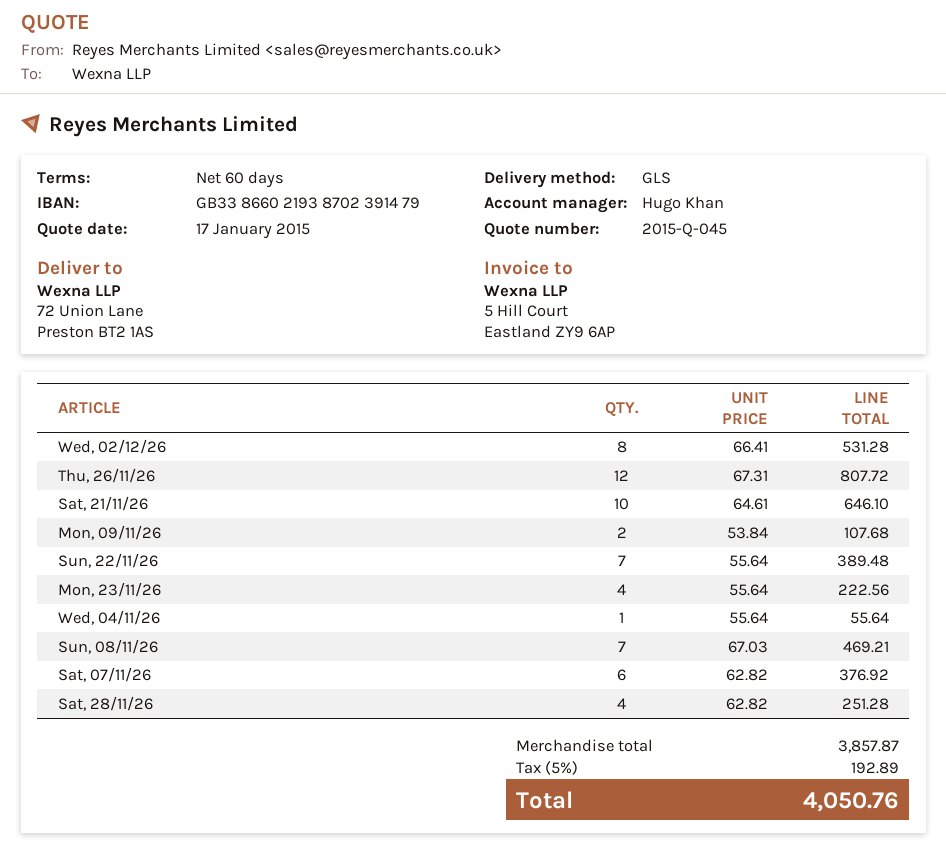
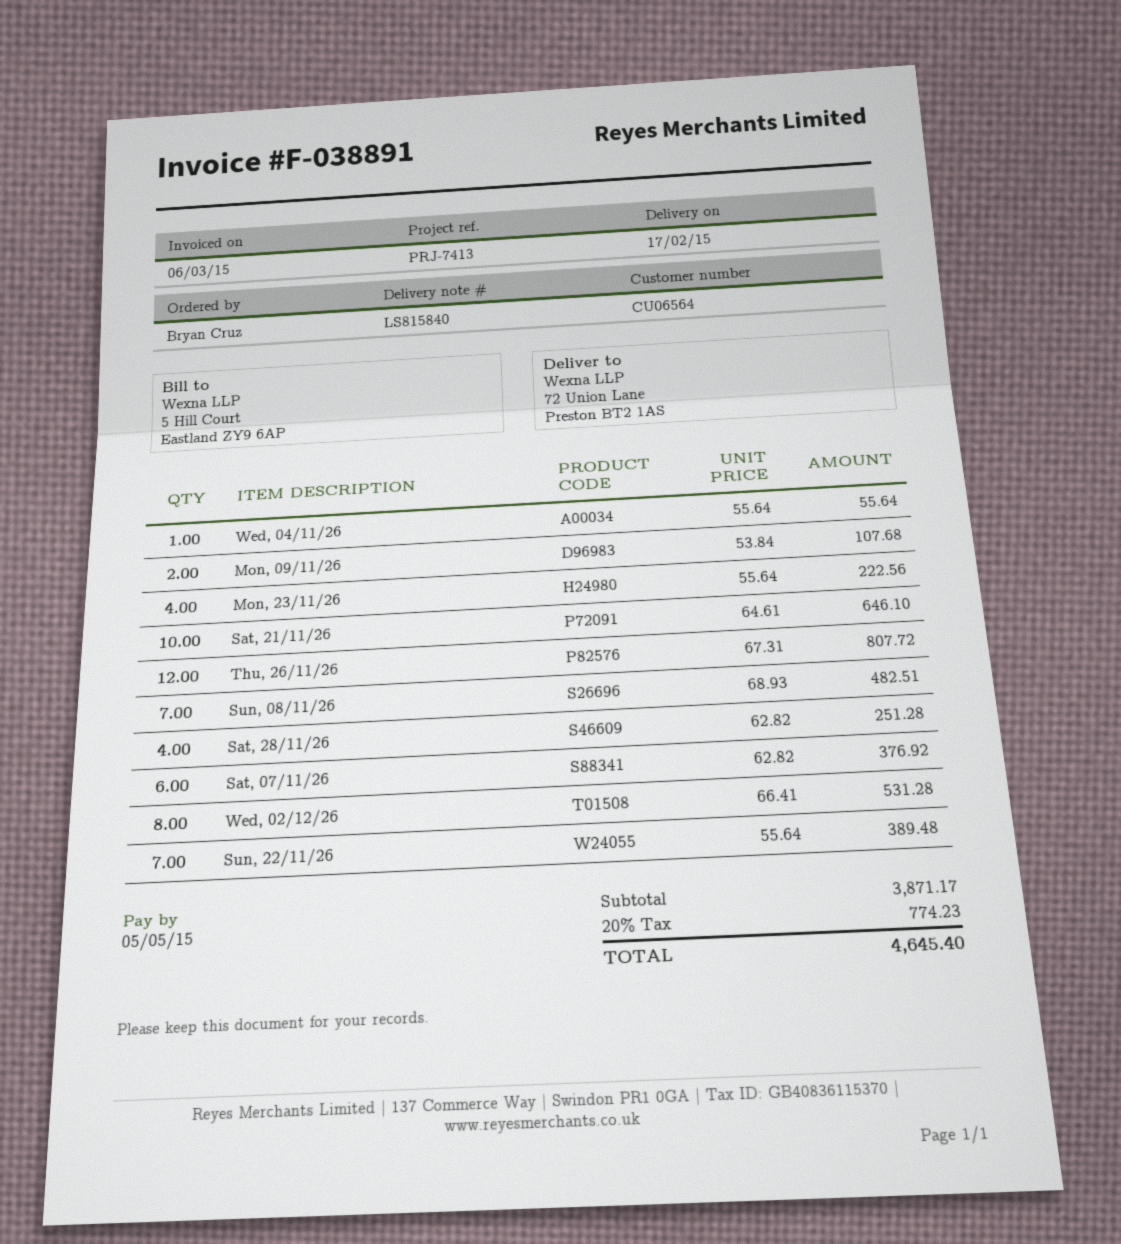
Sun, 08/11/26: 7 x 67.03 = 469.21 -> 7 x 68.93 = 482.51
subtotal: 3857.87 -> 3871.17
tax: 5% = 192.89 -> 20% = 774.23
total: 4050.76 -> 4645.40

